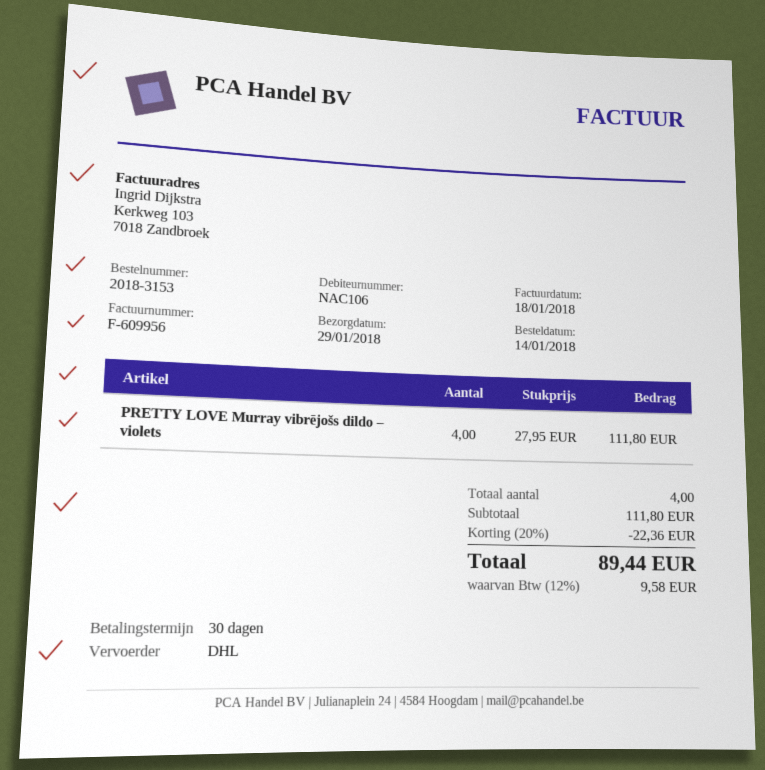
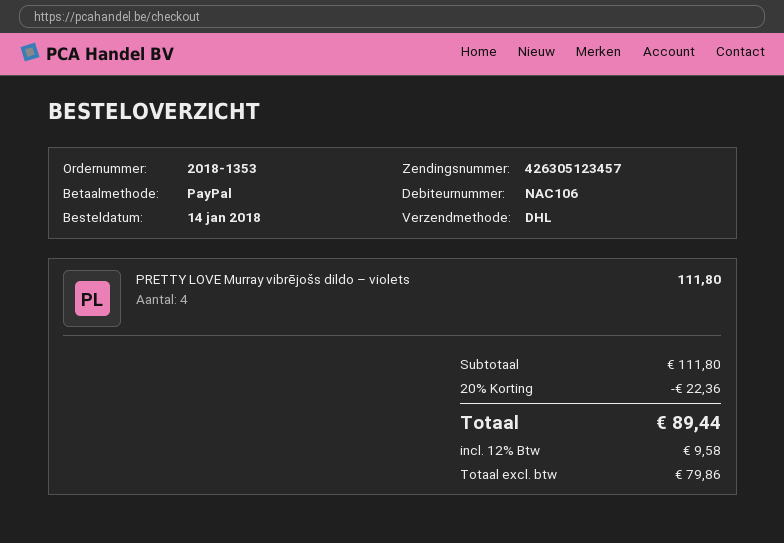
order number: 2018-3153 -> 2018-1353

